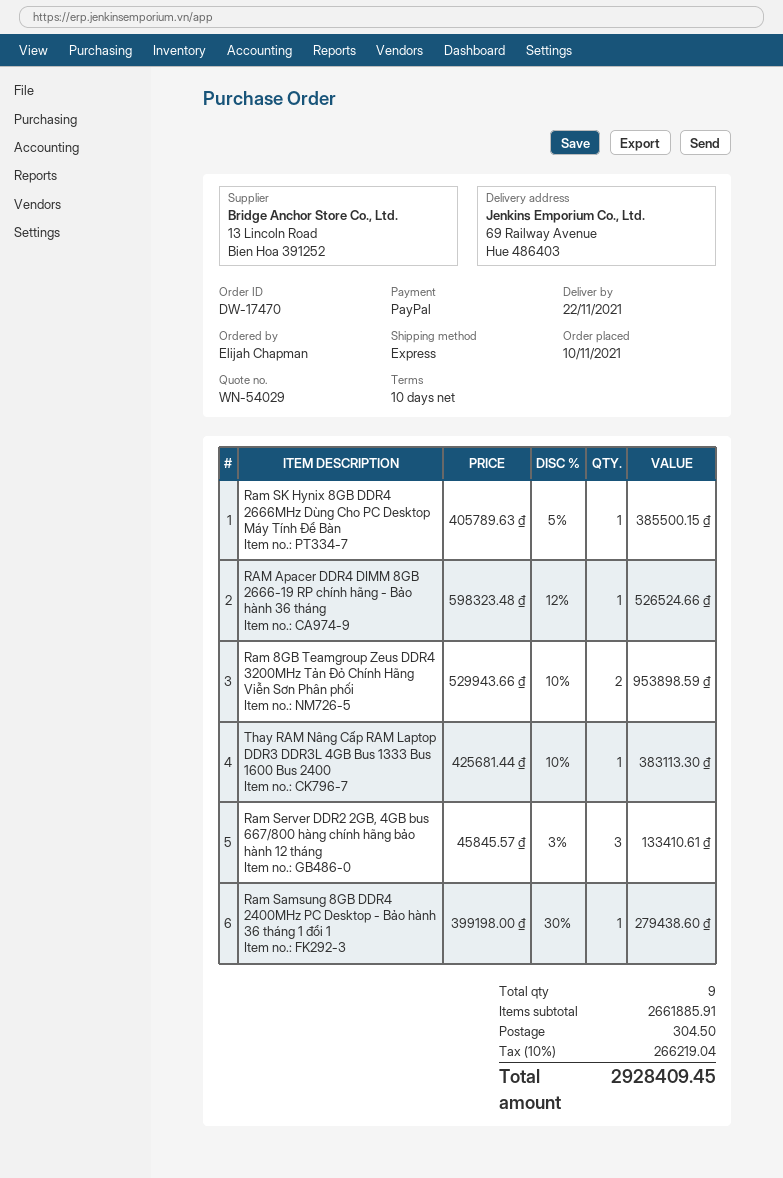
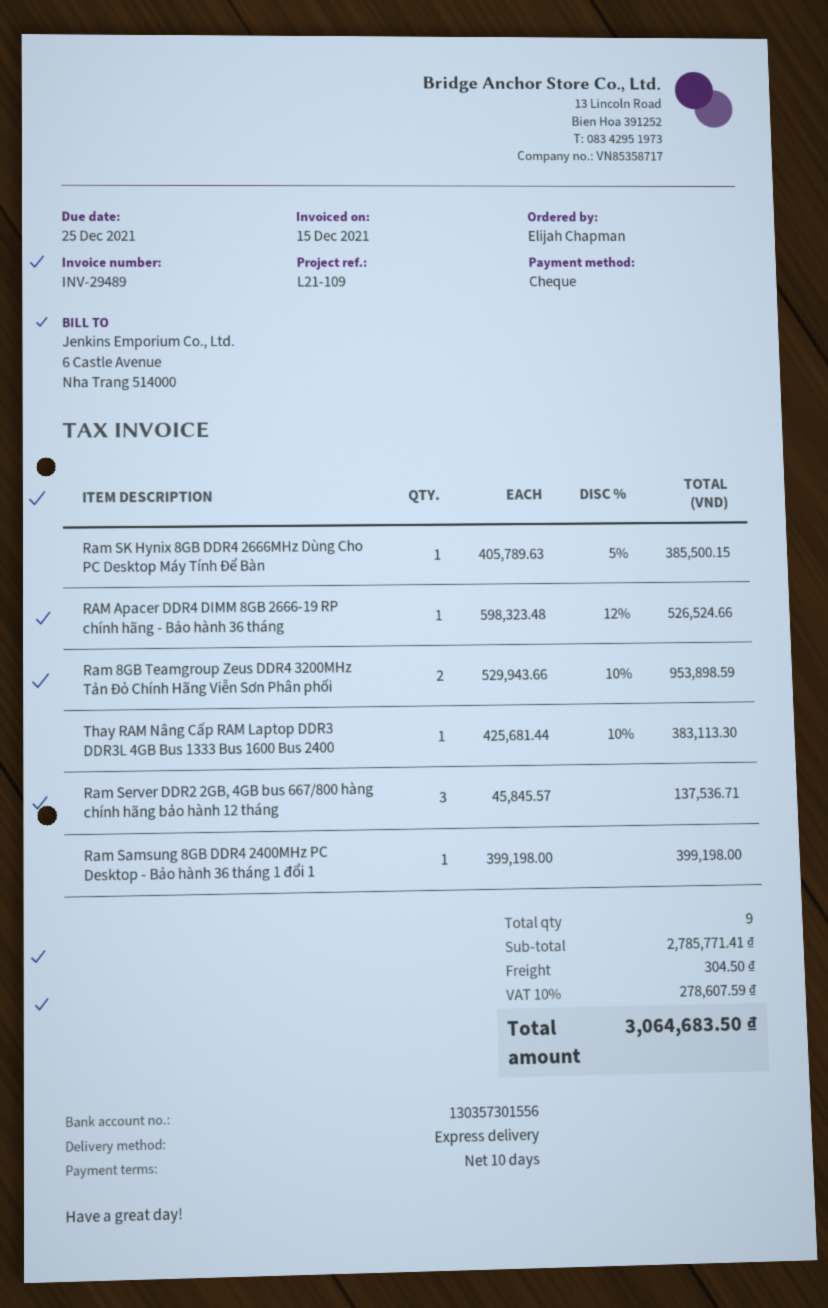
payment method: PayPal -> cheque
Ram Server DDR2 2GB, 4GB bus 667/800 hàng chính hãng bảo hành 12 tháng: 3 x 45845.57 - 3% = 133410.61 -> 3 x 45845.57 = 137536.71
Ram Samsung 8GB DDR4 2400MHz PC Desktop - Bảo hành 36 tháng 1 đổi 1: 1 x 399198.00 - 30% = 279438.60 -> 1 x 399198.00 = 399198.00
subtotal: 2661885.91 -> 2785771.41
tax: 10% = 266219.04 -> 10% = 278607.59
total: 2928409.45 -> 3064683.50

